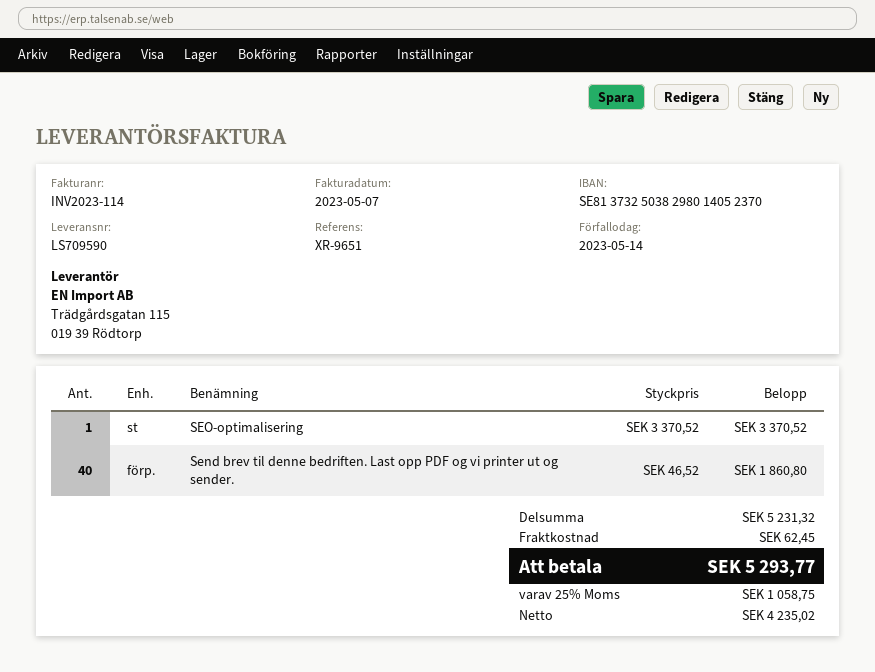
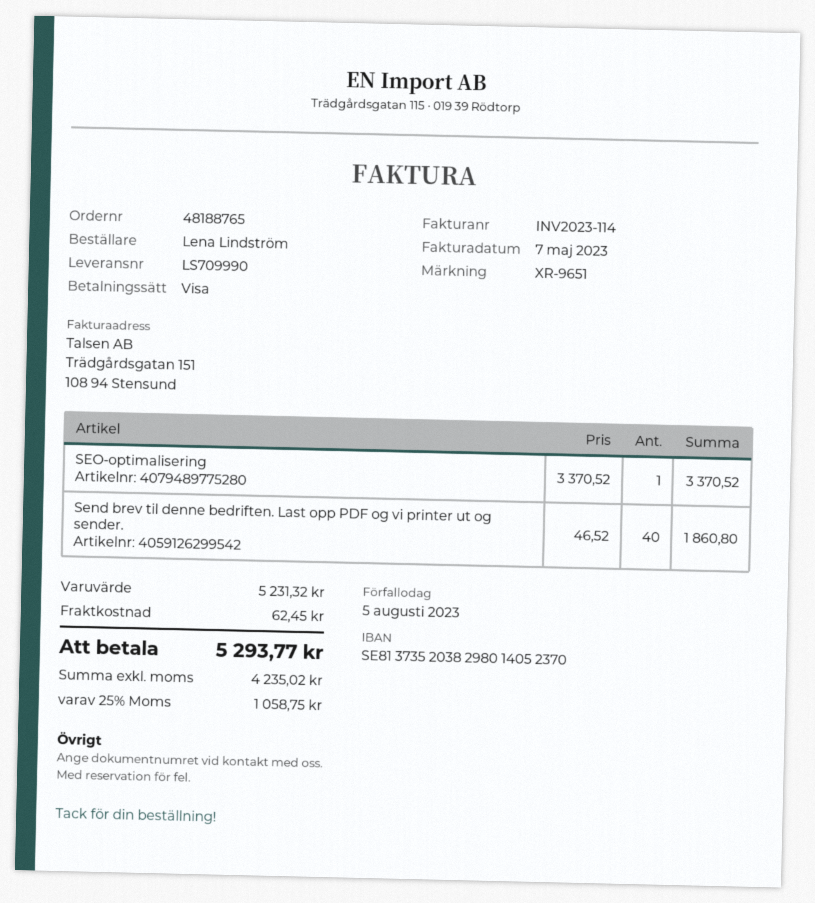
delivery note number: LS709590 -> LS709990
due date: 2023-05-14 -> 2023-08-05
bank account: SE8137325038298014052370 -> SE8137352038298014052370

